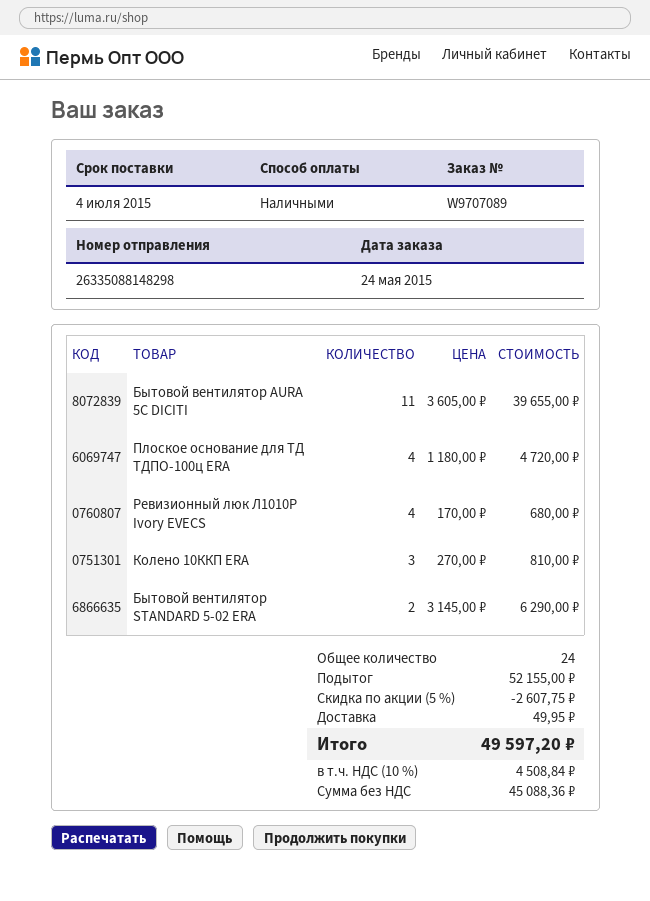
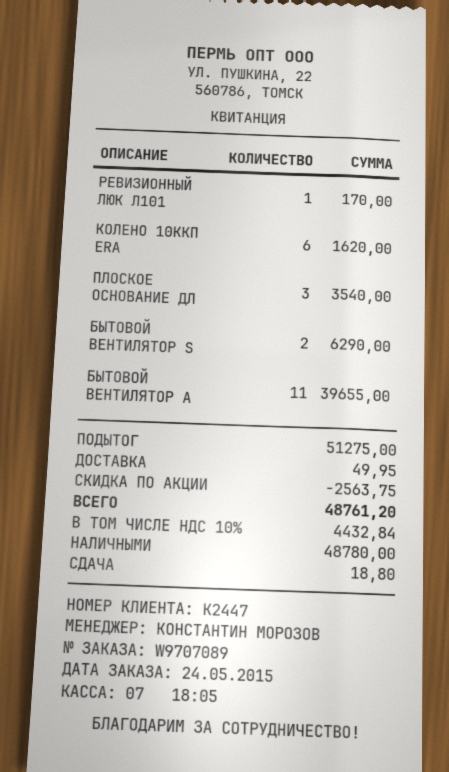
Плоское основание для ТД ТДПО-100ц ERA: 4 for 4720.00 -> 3 for 3540.00
Ревизионный люк Л1010Р Ivory EVECS: 4 for 680.00 -> 1 for 170.00
Колено 10ККП ERA: 3 for 810.00 -> 6 for 1620.00
subtotal: 52155.00 -> 51275.00
discount: 2607.75 -> 2563.75
tax: 10% = 4508.84 -> 10% = 4432.84
total: 49597.20 -> 48761.20

